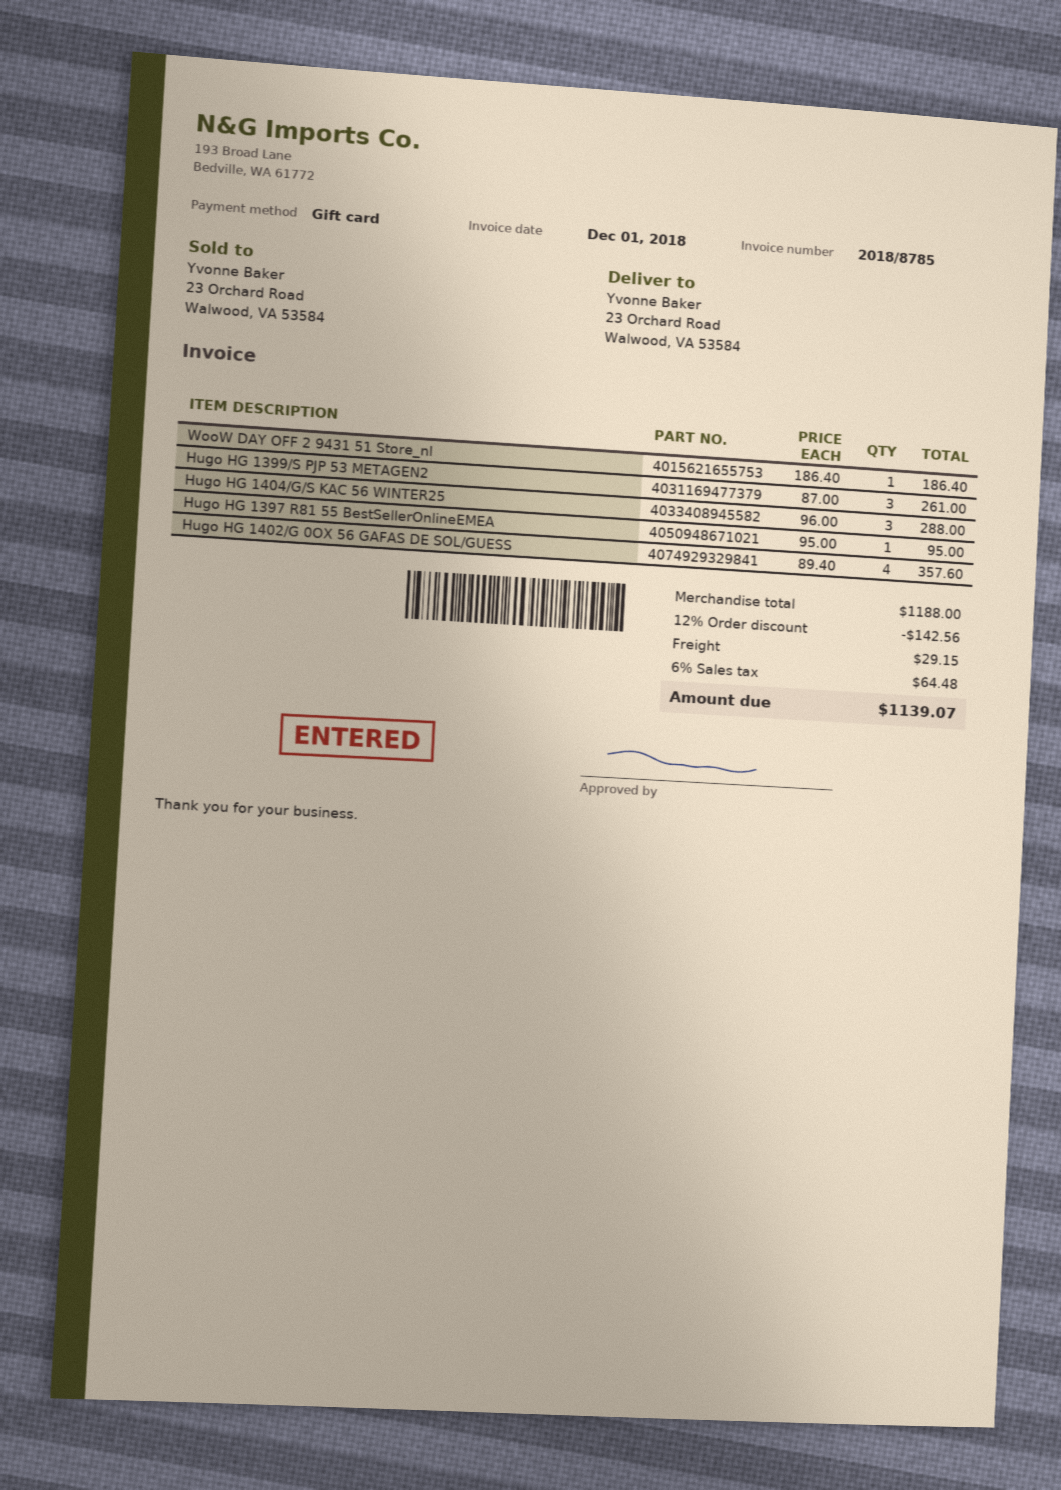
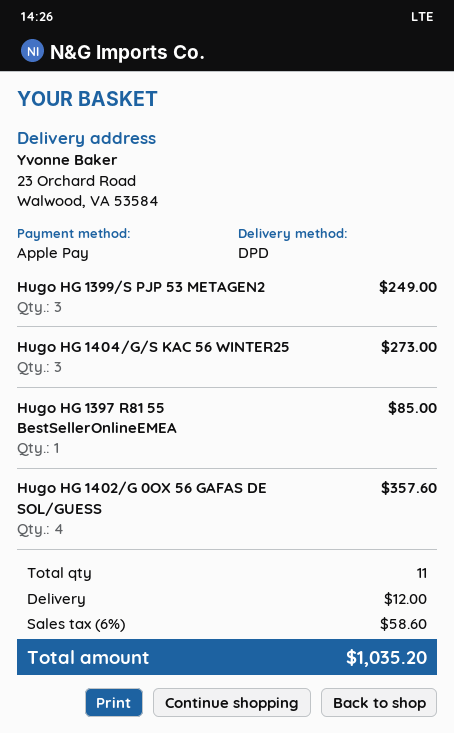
payment method: gift card -> Apple Pay
WooW DAY OFF 2 9431 51 Store_nl: 1 for 186.40 -> none
Hugo HG 1399/S PJP 53 METAGEN2: 3 for 261.00 -> 3 for 249.00
Hugo HG 1404/G/S KAC 56 WINTER25: 3 for 288.00 -> 3 for 273.00
Hugo HG 1397 R81 55 BestSellerOnlineEMEA: 1 for 95.00 -> 1 for 85.00
discount: 12% = 142.56 -> none
shipping: 29.15 -> 12.00
tax: 6% = 64.48 -> 6% = 58.60
total: 1139.07 -> 1035.20

